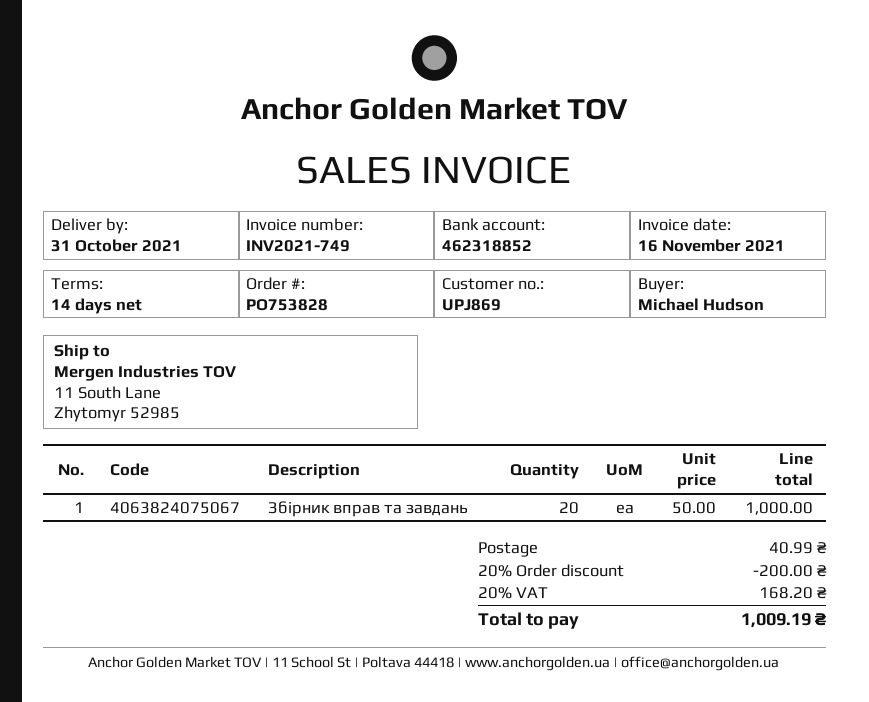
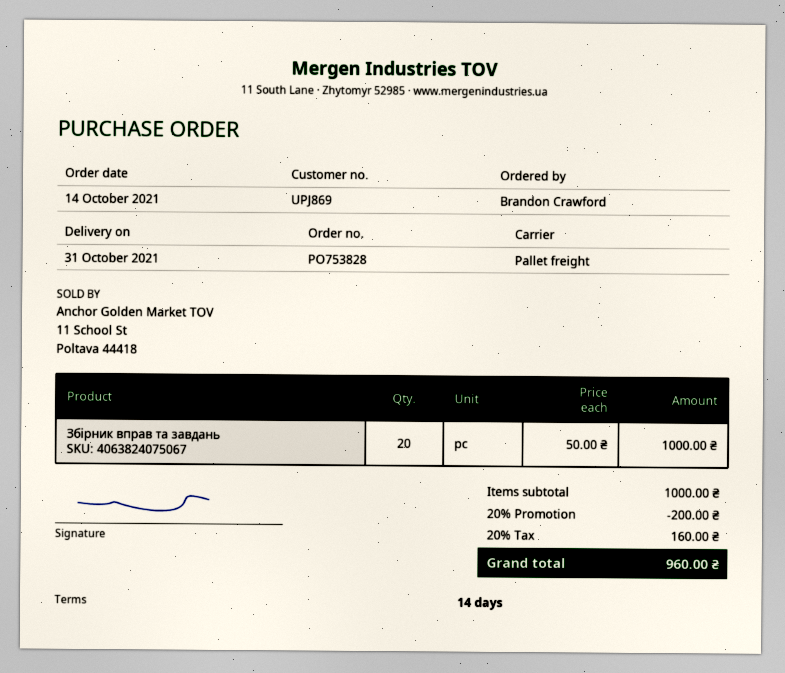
ordered by: Michael Hudson -> Brandon Crawford
shipping: 40.99 -> none
tax: 20% = 168.20 -> 20% = 160.00
total: 1009.19 -> 960.00

